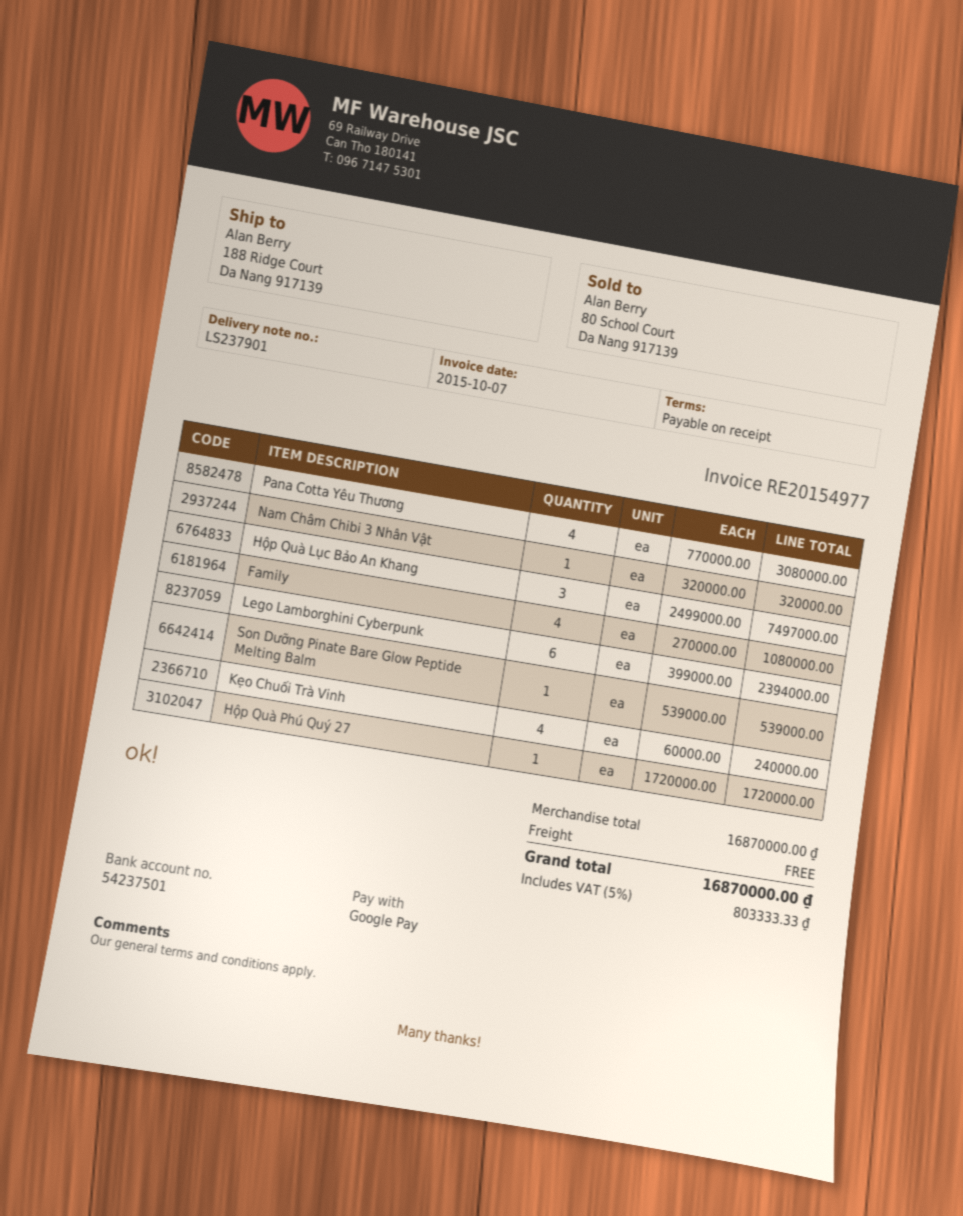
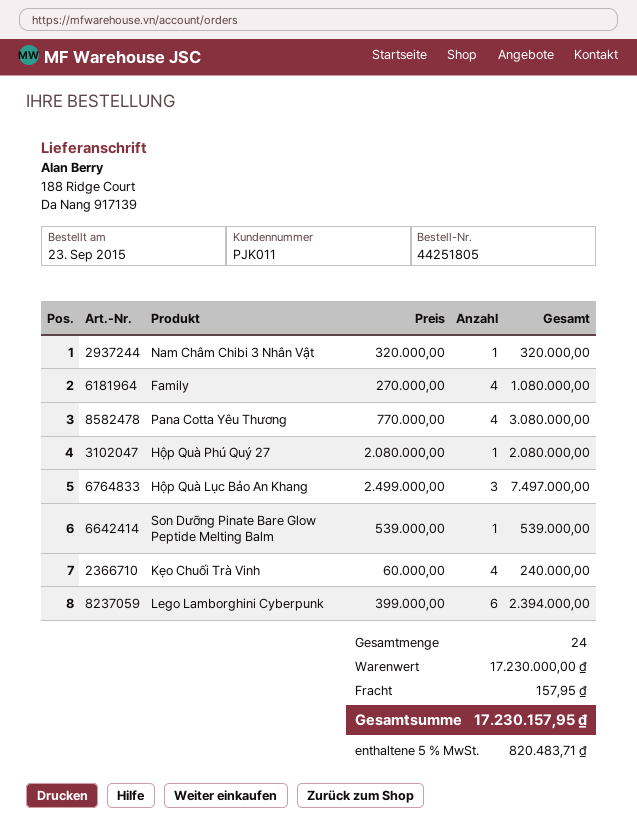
Hộp Quà Phú Quý 27: 1 x 1720000.00 = 1720000.00 -> 1 x 2080000.00 = 2080000.00
subtotal: 16870000.00 -> 17230000.00
shipping: 0.00 -> 157.95
tax: 5% = 803333.33 -> 5% = 820483.71
total: 16870000.00 -> 17230157.95

